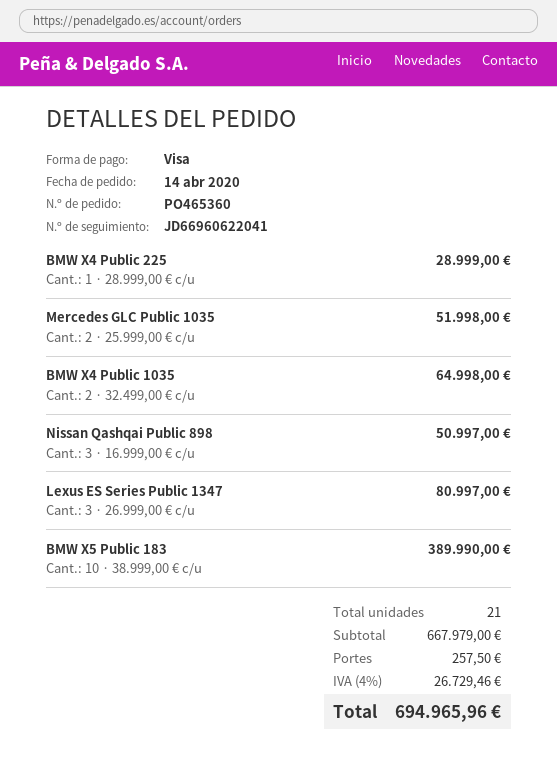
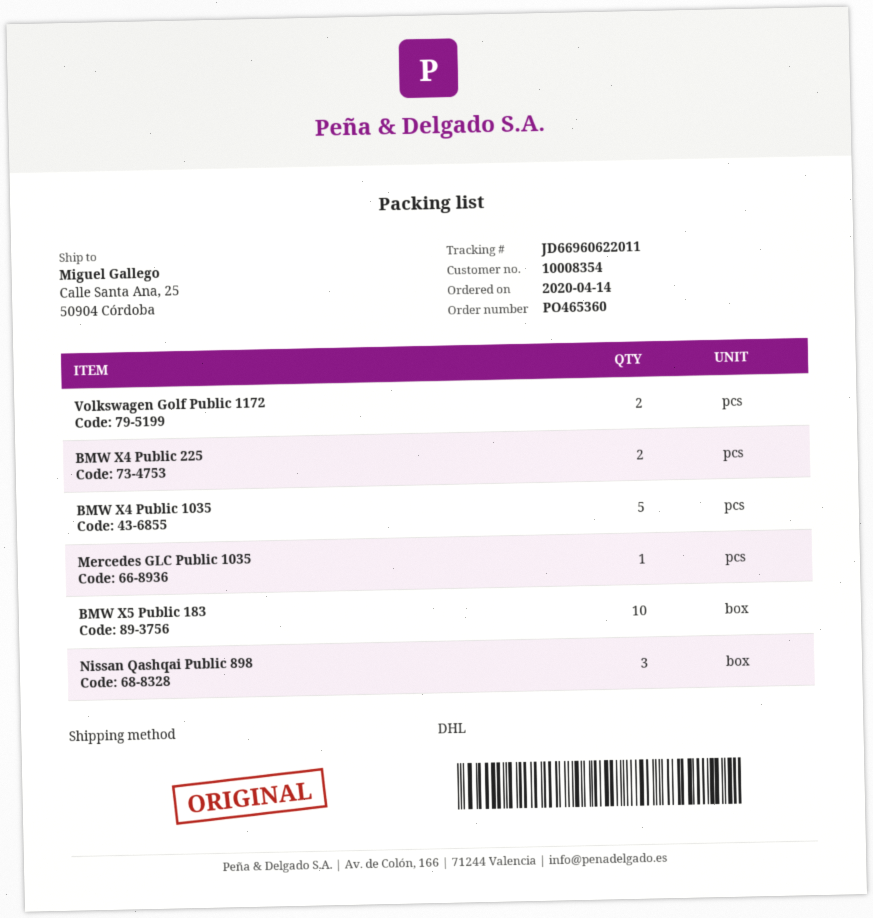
tracking number: JD66960622041 -> JD66960622011
BMW X4 Public 225: 1 -> 2
Mercedes GLC Public 1035: 2 -> 1
BMW X4 Public 1035: 2 -> 5
Lexus ES Series Public 1347: 3 -> none
Volkswagen Golf Public 1172: none -> 2

